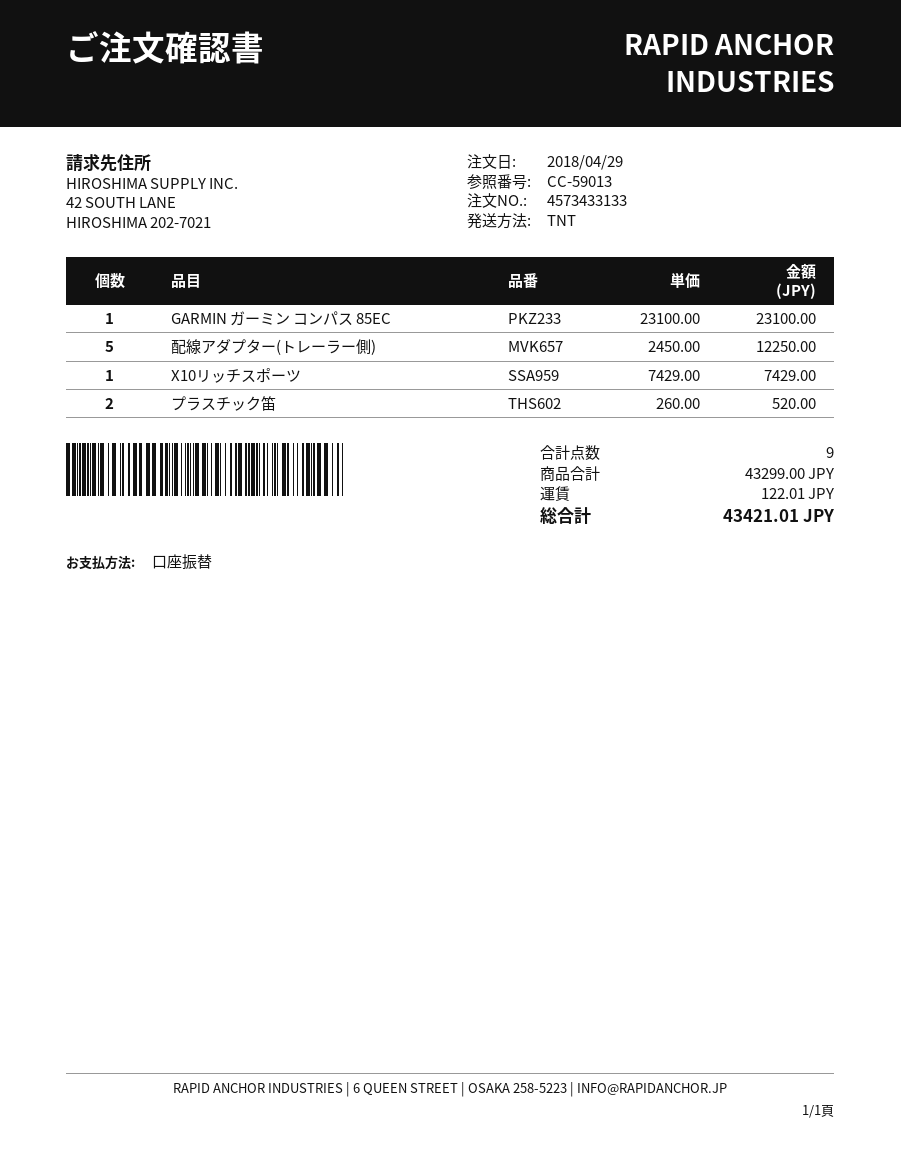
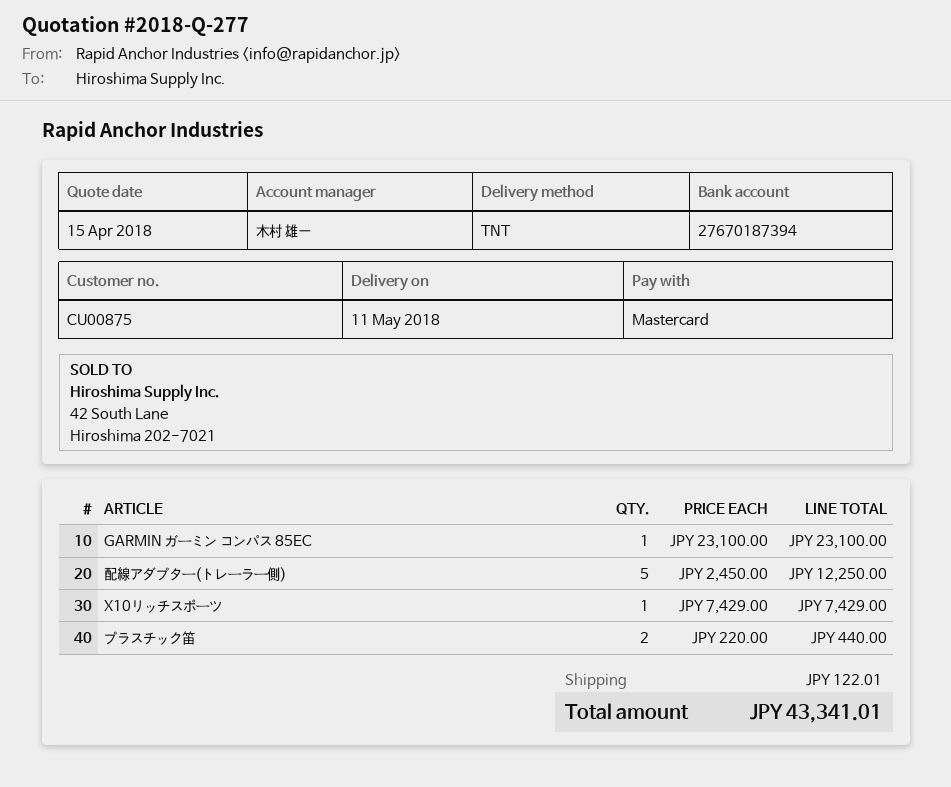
payment method: direct debit -> Mastercard
プラスチック笛: 2 x 260.00 = 520.00 -> 2 x 220.00 = 440.00
total: 43421.01 -> 43341.01

